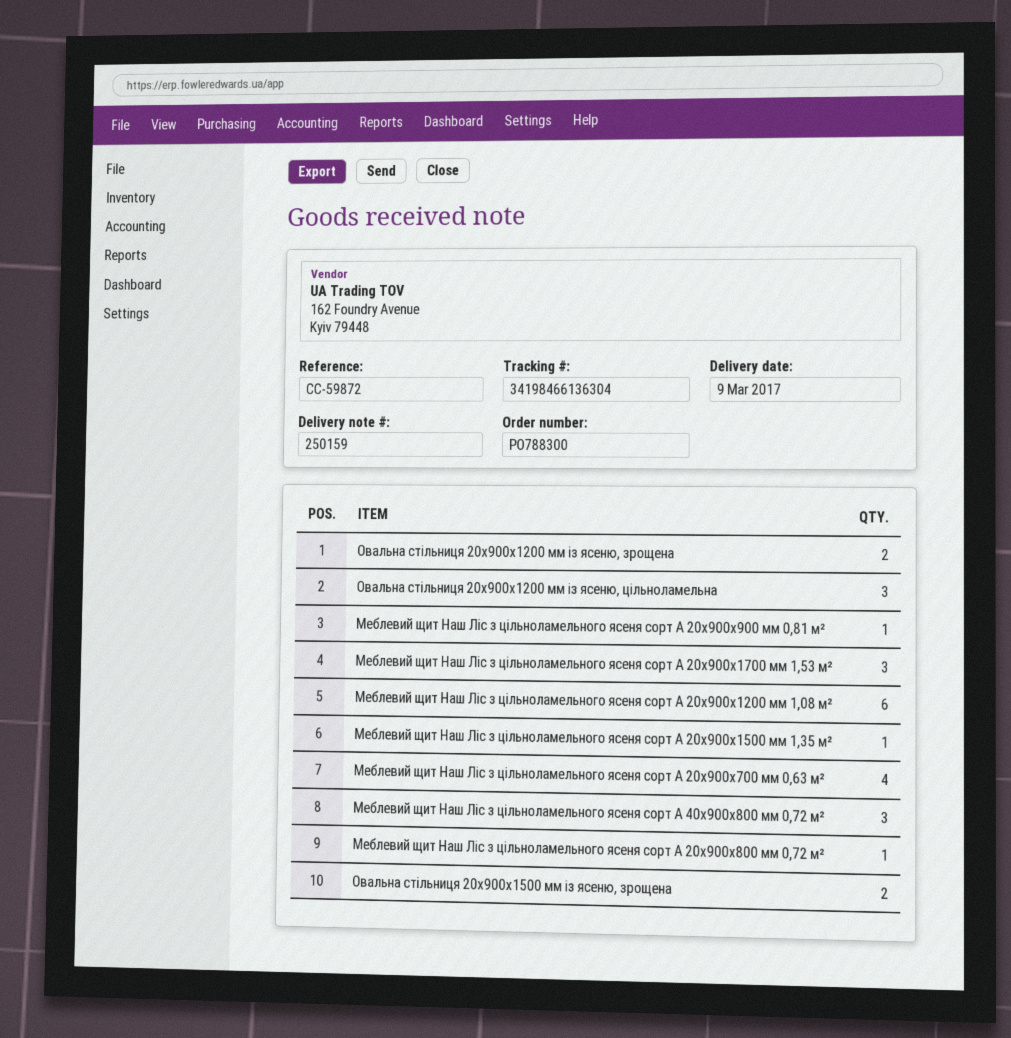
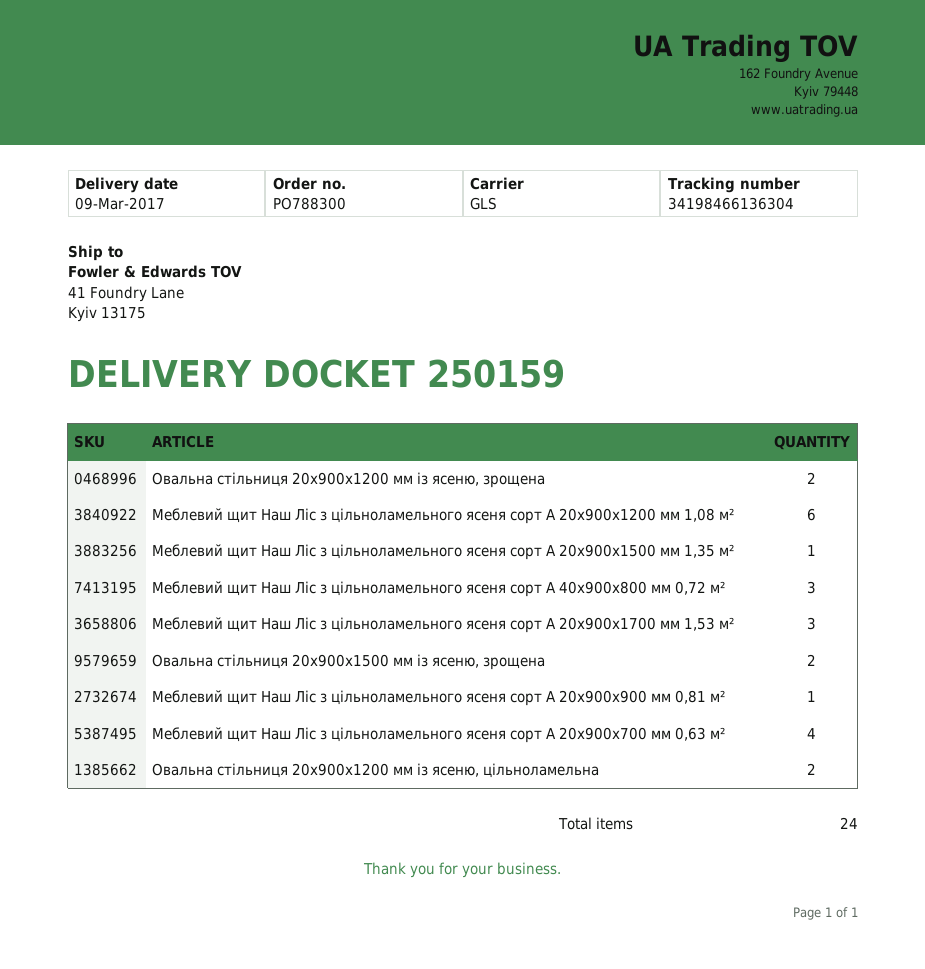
Овальна стільниця 20х900х1200 мм із ясеню, цільноламельна: 3 -> 2
Меблевий щит Наш Ліс з цільноламельного ясеня сорт А 20х900х800 мм 0,72 м²: 1 -> none

